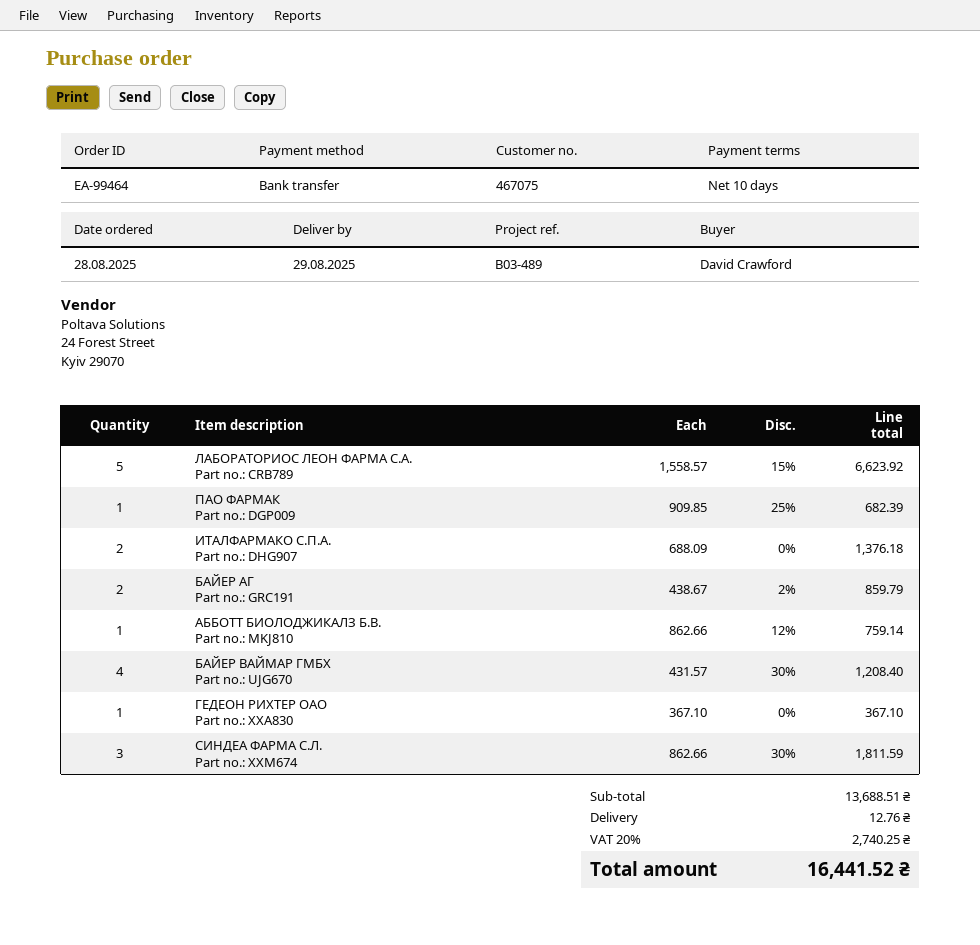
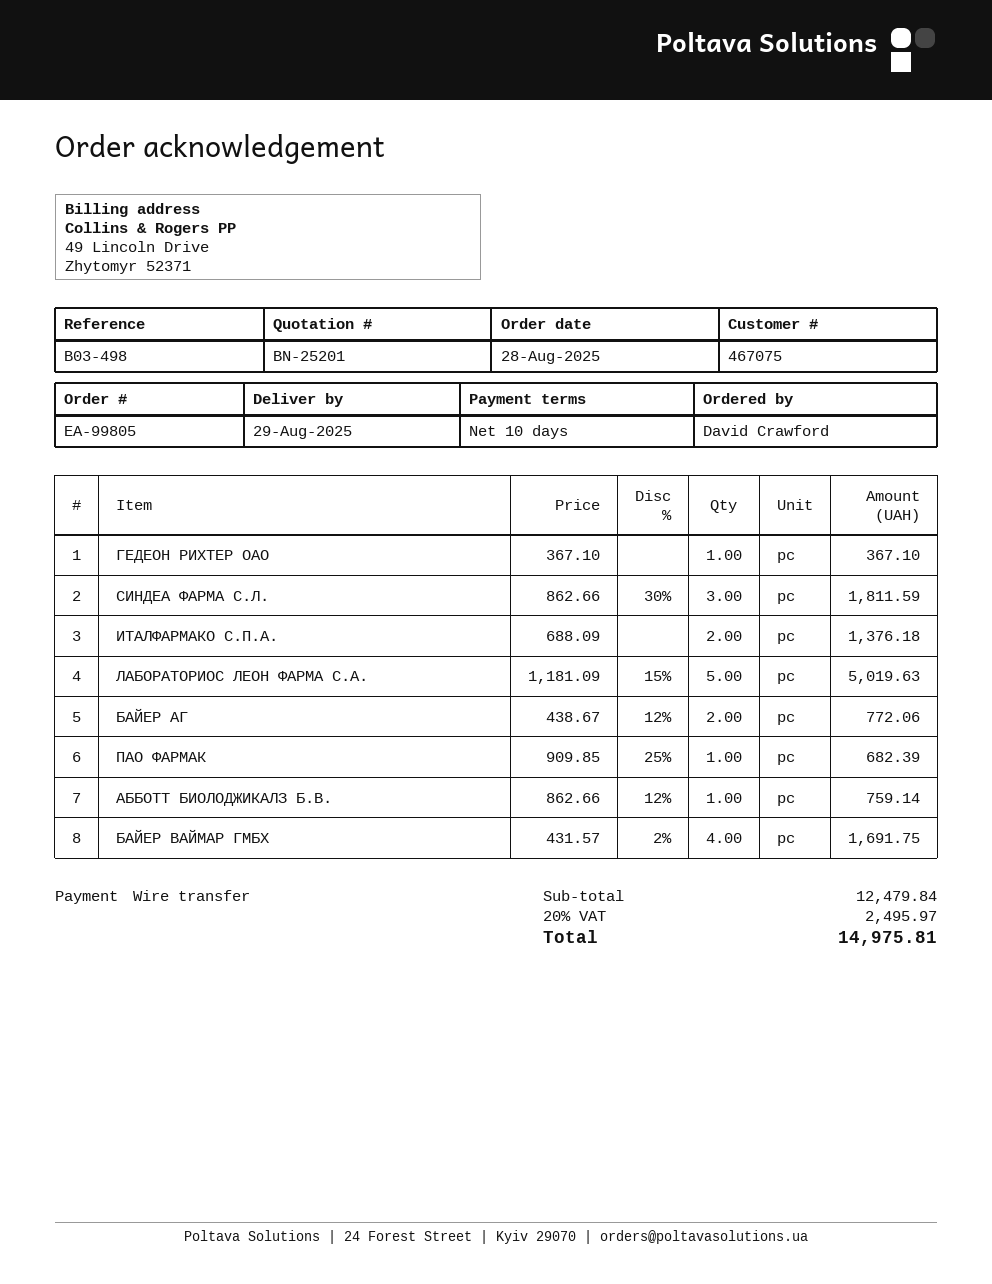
order number: EA-99464 -> EA-99805
reference: B03-489 -> B03-498
ЛАБОРАТОРИОС ЛЕОН ФАРМА С.А.: 5 x 1558.57 - 15% = 6623.92 -> 5 x 1181.09 - 15% = 5019.63
БАЙЕР АГ: 2 x 438.67 - 2% = 859.79 -> 2 x 438.67 - 12% = 772.06
БАЙЕР ВАЙМАР ГМБХ: 4 x 431.57 - 30% = 1208.40 -> 4 x 431.57 - 2% = 1691.75
subtotal: 13688.51 -> 12479.84
shipping: 12.76 -> none
tax: 20% = 2740.25 -> 20% = 2495.97
total: 16441.52 -> 14975.81

